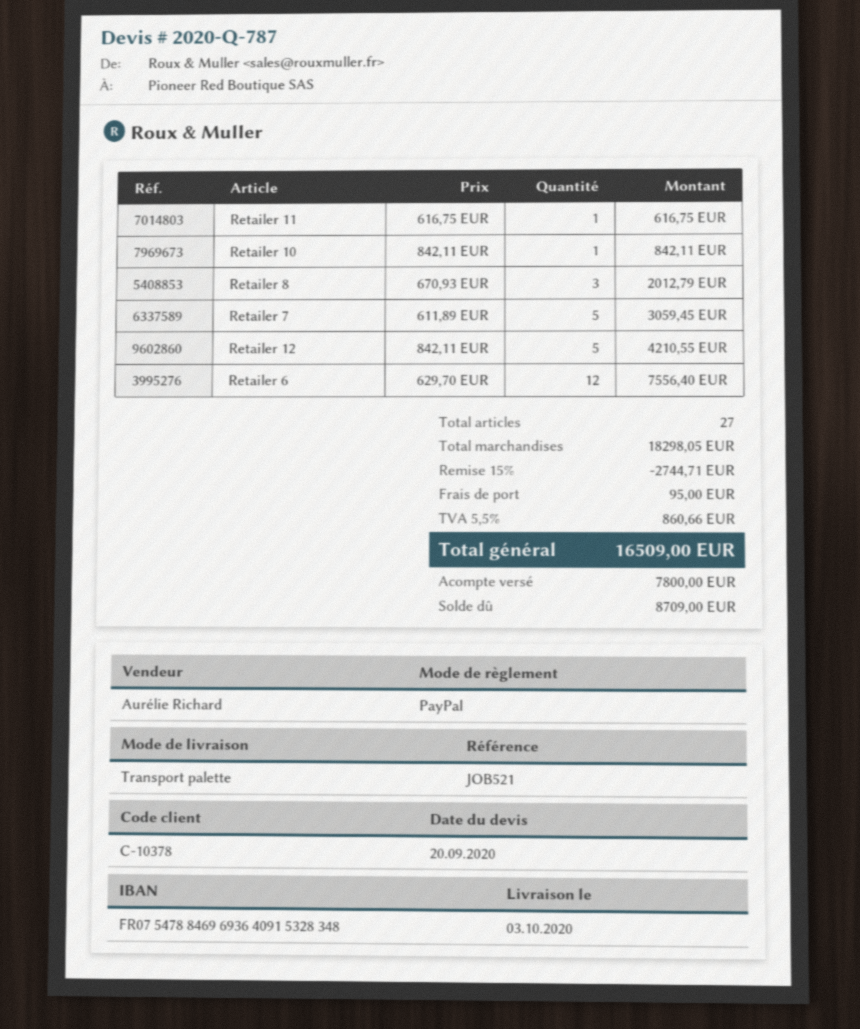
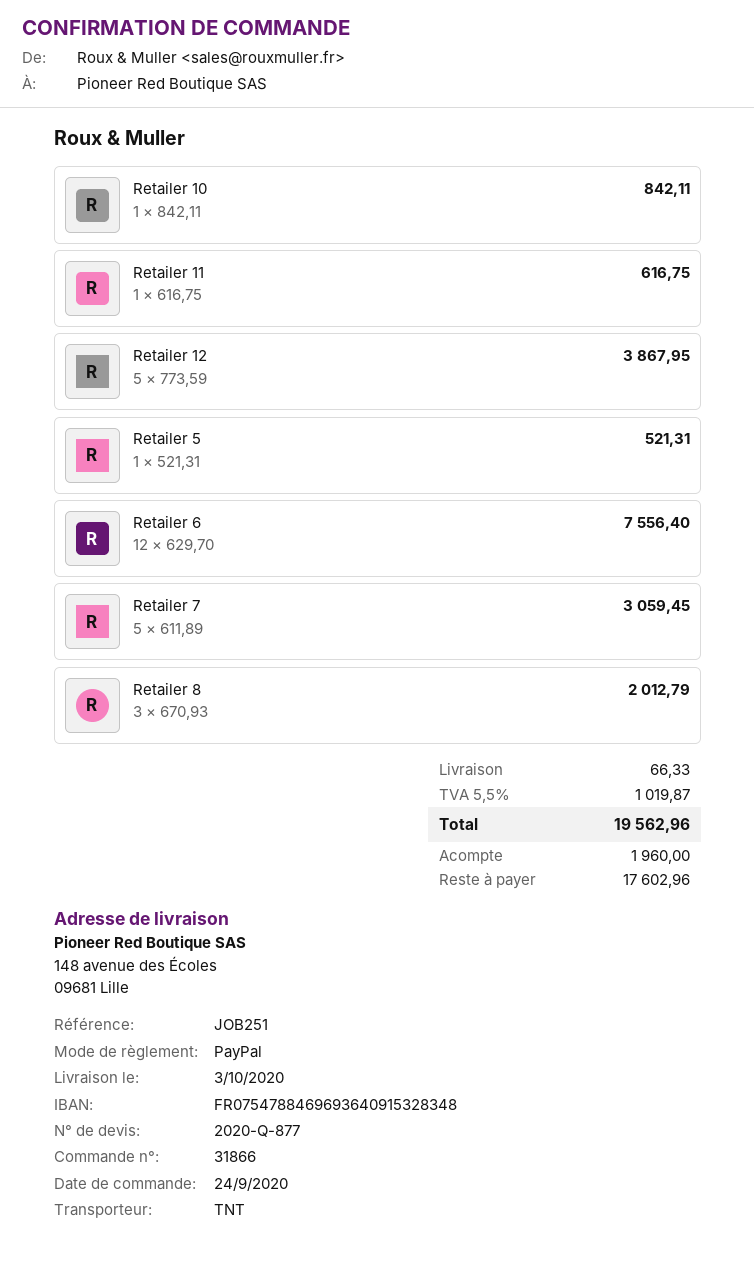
quote number: 2020-Q-787 -> 2020-Q-877
reference: JOB521 -> JOB251
shipping method: pallet freight -> TNT
Retailer 12: 5 x 842.11 = 4210.55 -> 5 x 773.59 = 3867.95
Retailer 5: none -> 1 x 521.31 = 521.31
discount: 15% = 2744.71 -> none
shipping: 95.00 -> 66.33
tax: 5.5% = 860.66 -> 5.5% = 1019.87
total: 16509.00 -> 19562.96
deposit: 7800.00 -> 1960.00
balance: 8709.00 -> 17602.96

